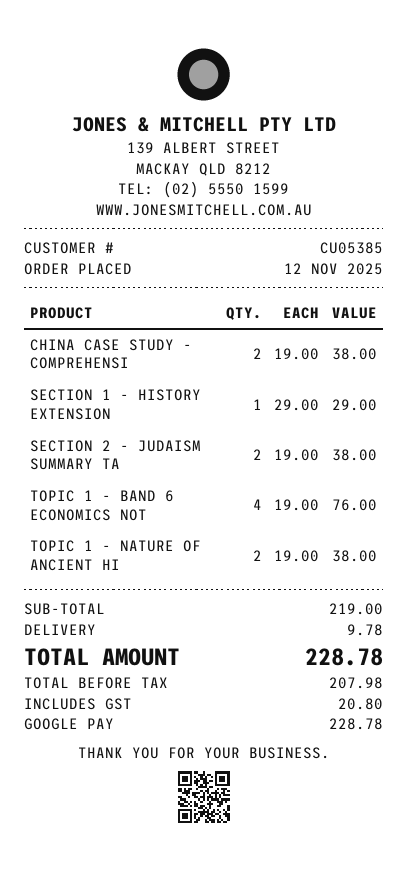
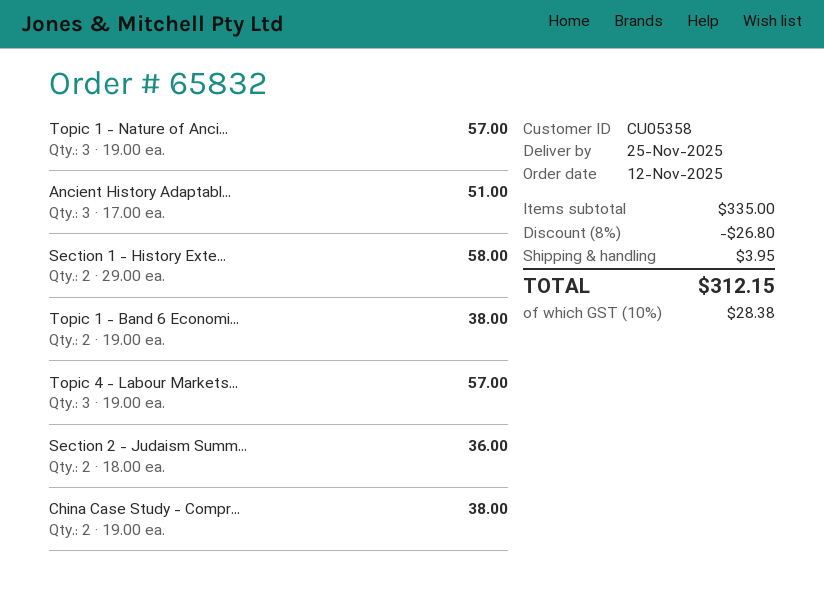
customer number: CU05385 -> CU05358
SECTION 1 - HISTORY EXTENSION: 1 x 29.00 = 29.00 -> 2 x 29.00 = 58.00
SECTION 2 - JUDAISM SUMMARY TA: 2 x 19.00 = 38.00 -> 2 x 18.00 = 36.00
TOPIC 1 - BAND 6 ECONOMICS NOT: 4 x 19.00 = 76.00 -> 2 x 19.00 = 38.00
TOPIC 1 - NATURE OF ANCIENT HI: 2 x 19.00 = 38.00 -> 3 x 19.00 = 57.00
Ancient History Adaptabl...: none -> 3 x 17.00 = 51.00
Topic 4 - Labour Markets...: none -> 3 x 19.00 = 57.00
subtotal: 219.00 -> 335.00
discount: none -> 8% = 26.80
shipping: 9.78 -> 3.95
tax: 20.80 -> 28.38
total: 228.78 -> 312.15

